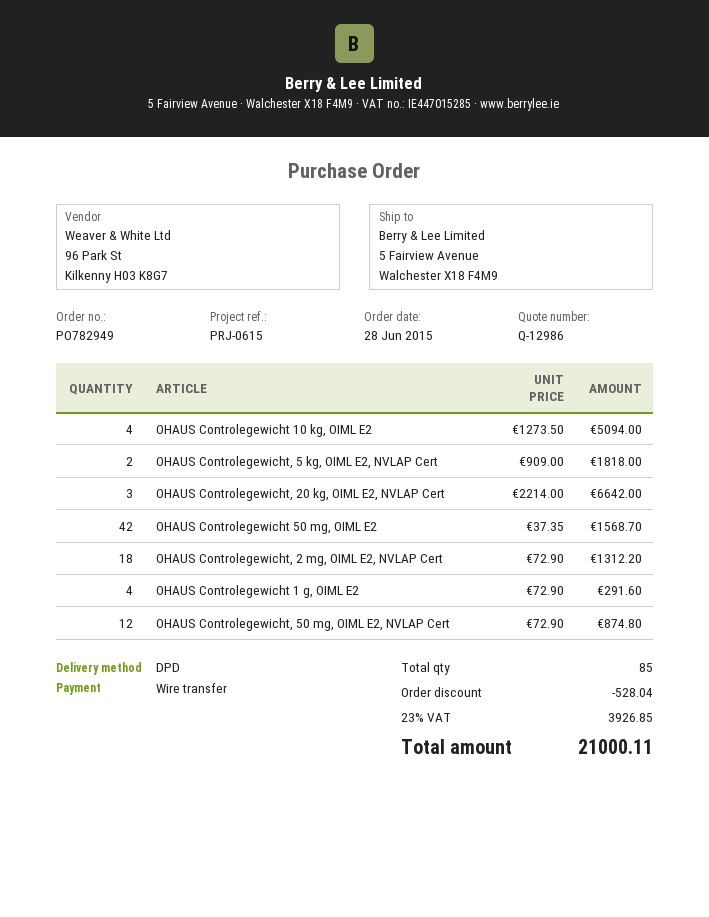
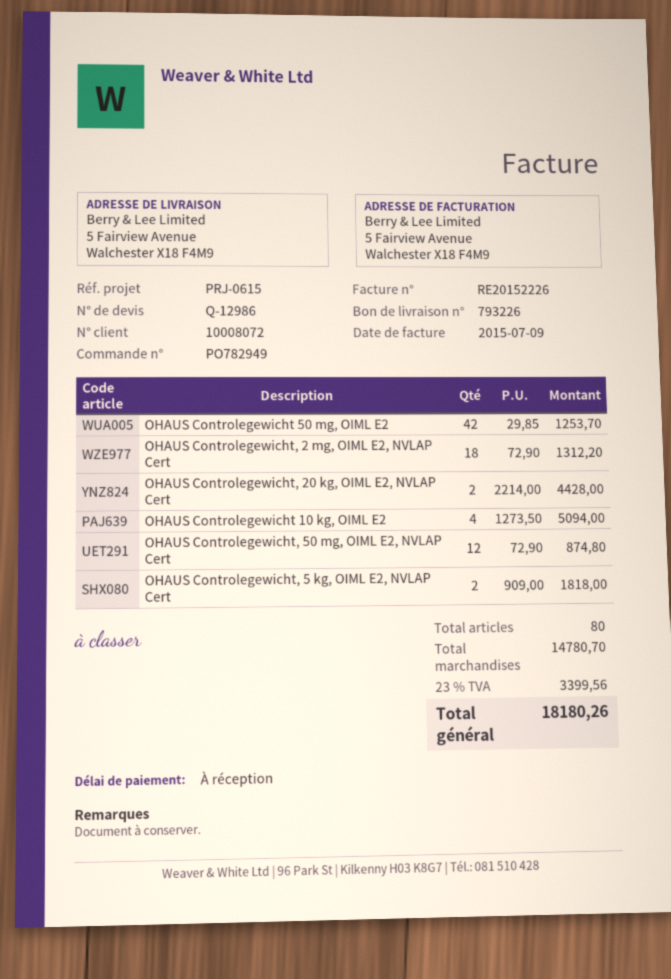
OHAUS Controlegewicht, 20 kg, OIML E2, NVLAP Cert: 3 x 2214.00 = 6642.00 -> 2 x 2214.00 = 4428.00
OHAUS Controlegewicht 50 mg, OIML E2: 42 x 37.35 = 1568.70 -> 42 x 29.85 = 1253.70
OHAUS Controlegewicht 1 g, OIML E2: 4 x 72.90 = 291.60 -> none
total quantity: 85 -> 80
discount: 528.04 -> none
tax: 23% = 3926.85 -> 23% = 3399.56
total: 21000.11 -> 18180.26

